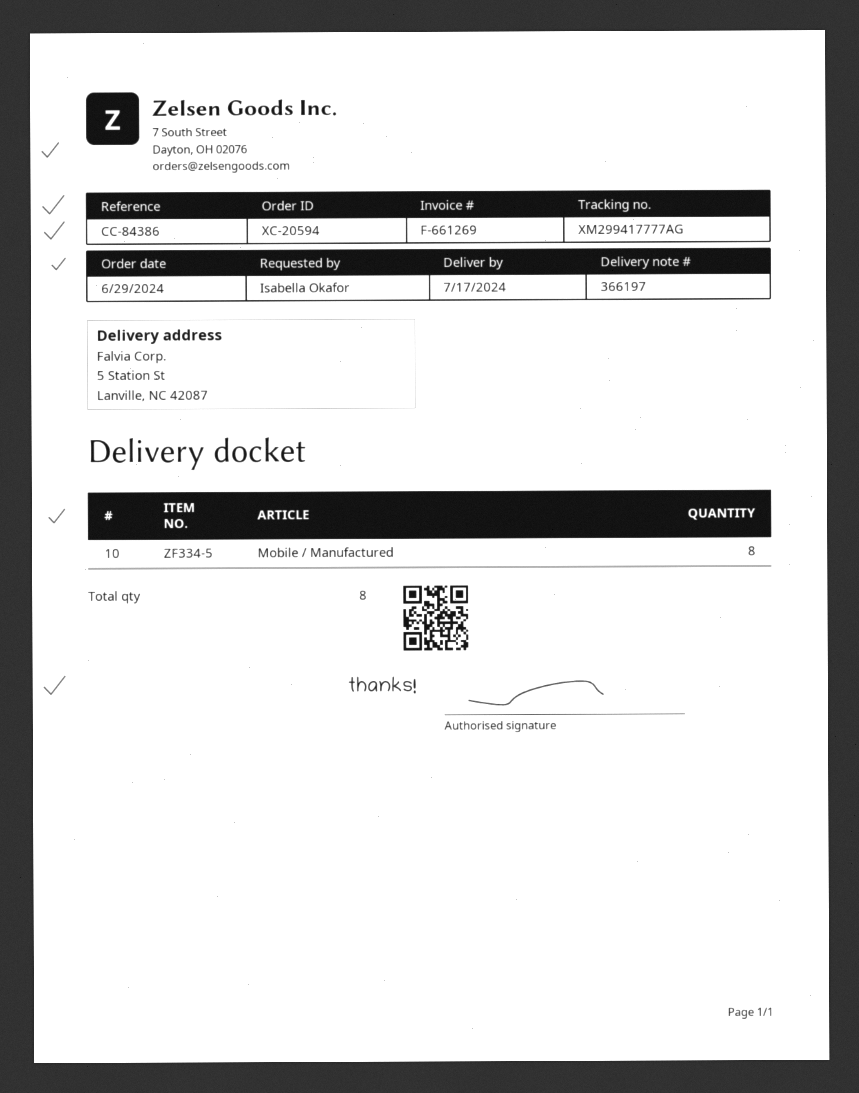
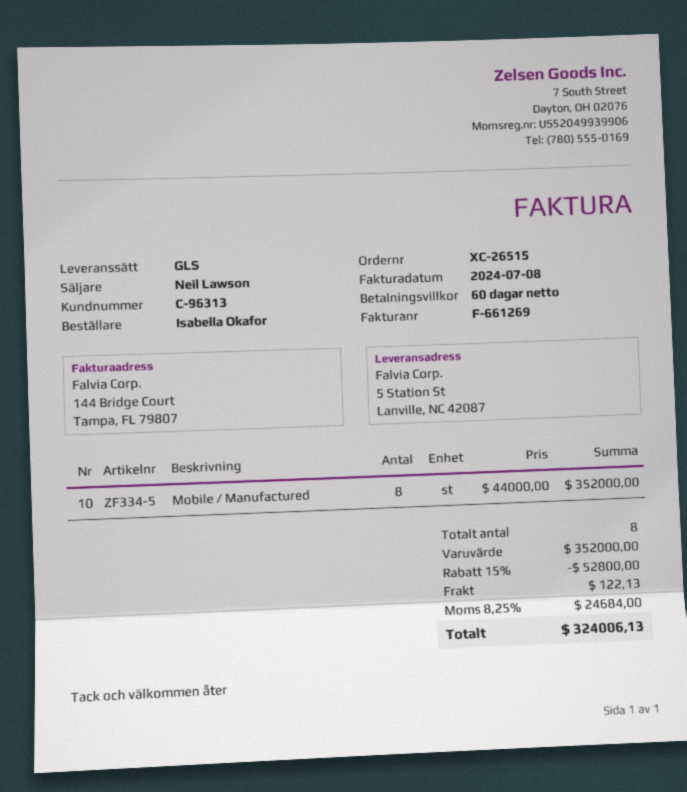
order number: XC-20594 -> XC-26515

